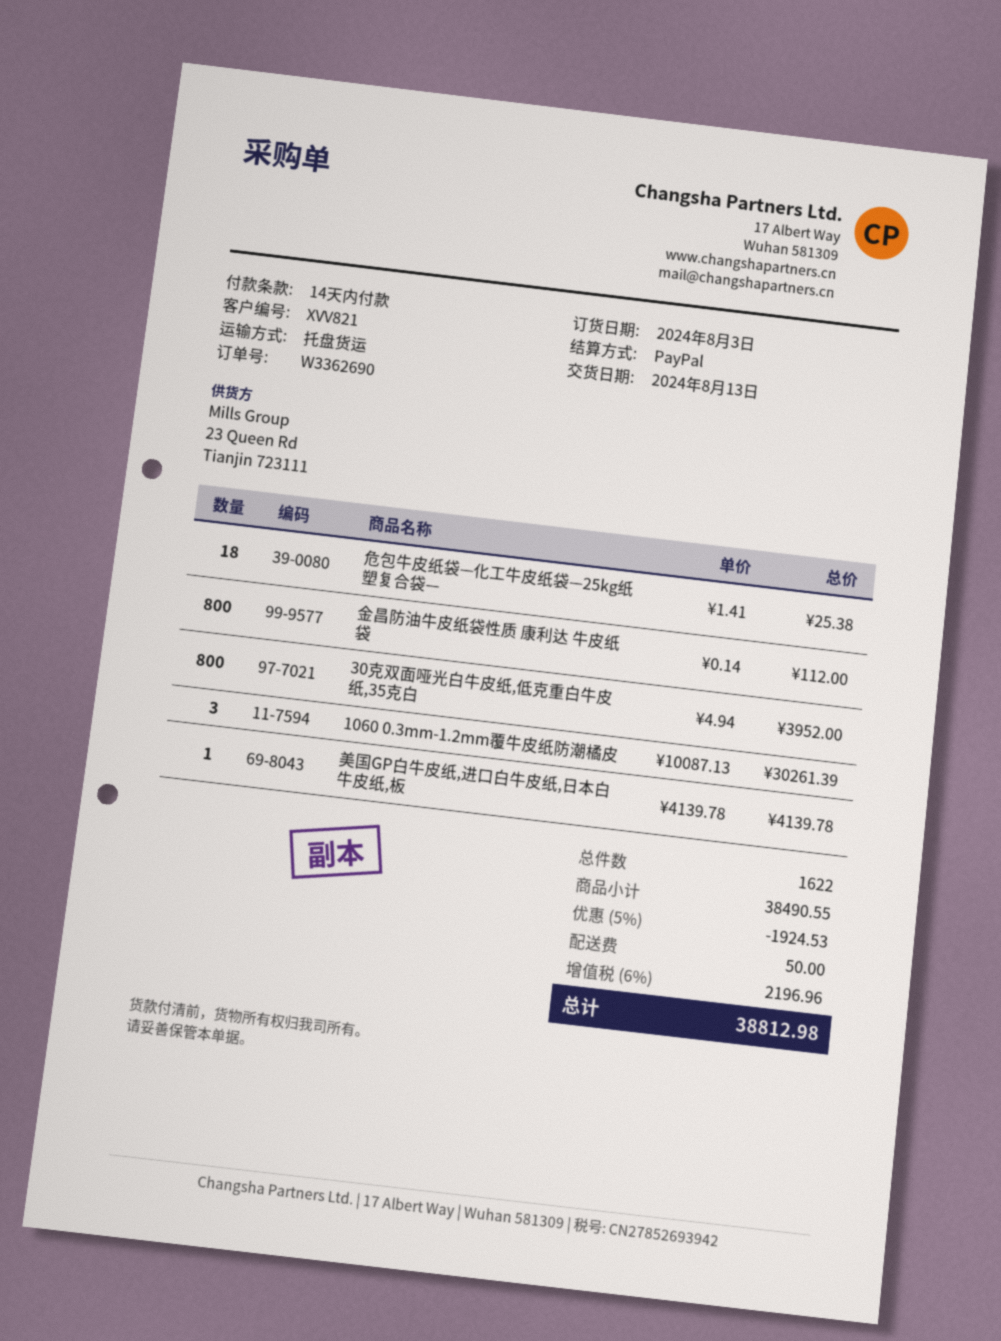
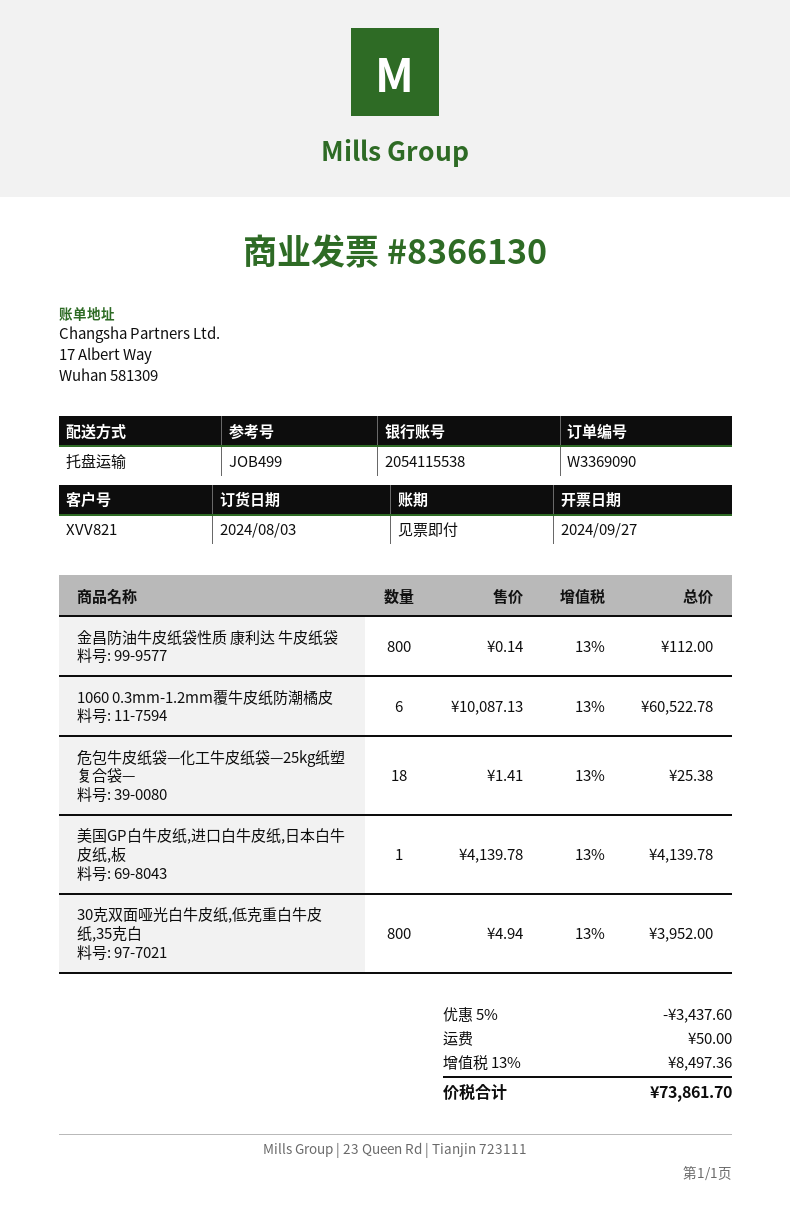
order number: W3362690 -> W3369090
payment terms: 14 days -> on receipt
1060 0.3mm-1.2mm覆牛皮纸防潮橘皮: 3 x 10087.13 = 30261.39 -> 6 x 10087.13 = 60522.78
discount: 5% = 1924.53 -> 5% = 3437.60
tax: 6% = 2196.96 -> 13% = 8497.36
total: 38812.98 -> 73861.70

